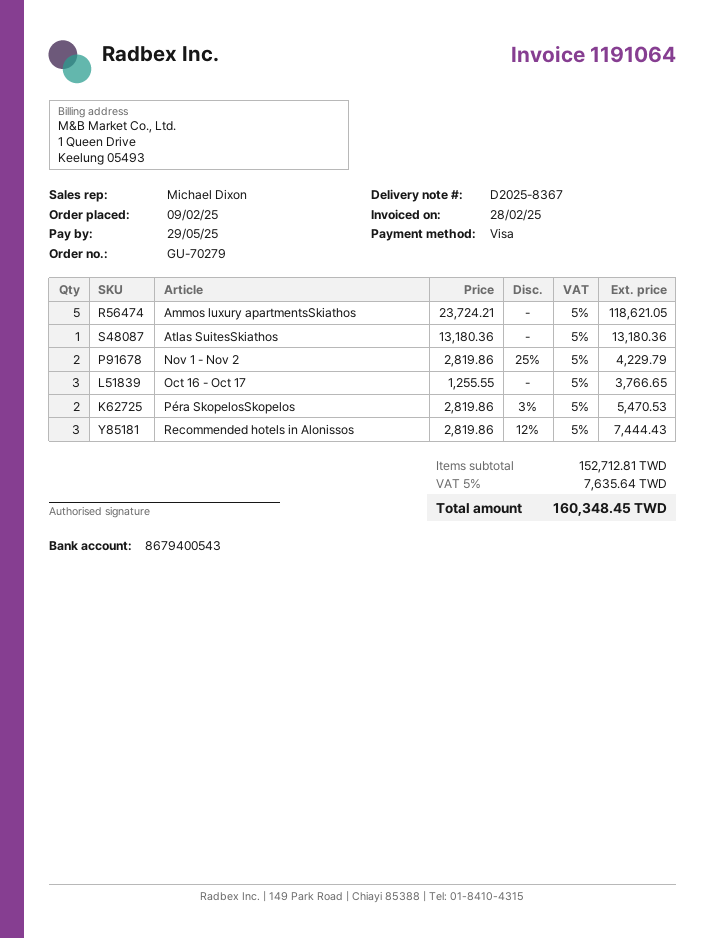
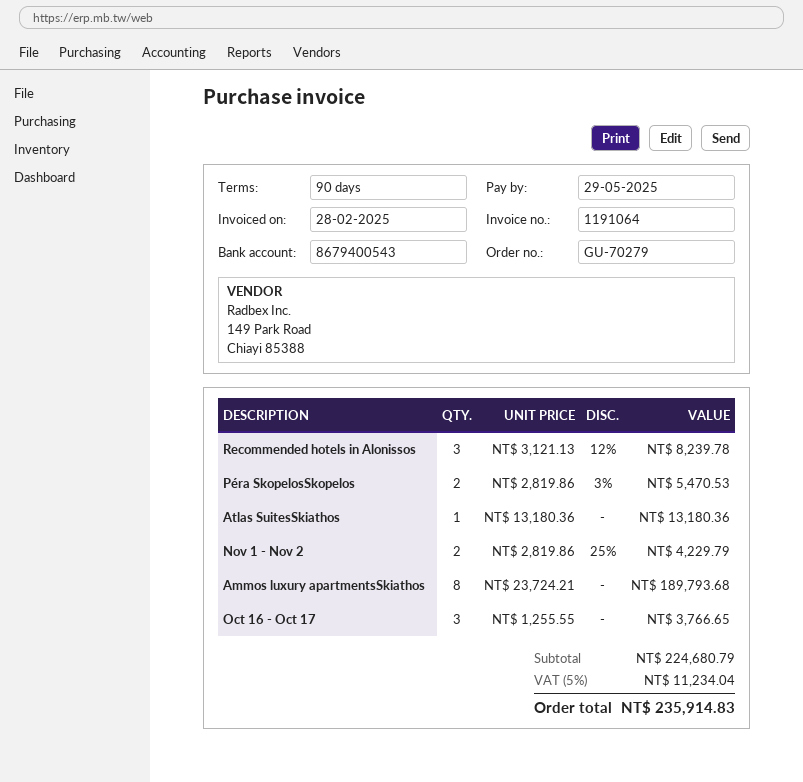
Ammos luxury apartmentsSkiathos: 5 x 23724.21 = 118621.05 -> 8 x 23724.21 = 189793.68
Recommended hotels in Alonissos: 3 x 2819.86 - 12% = 7444.43 -> 3 x 3121.13 - 12% = 8239.78
subtotal: 152712.81 -> 224680.79
tax: 5% = 7635.64 -> 5% = 11234.04
total: 160348.45 -> 235914.83

